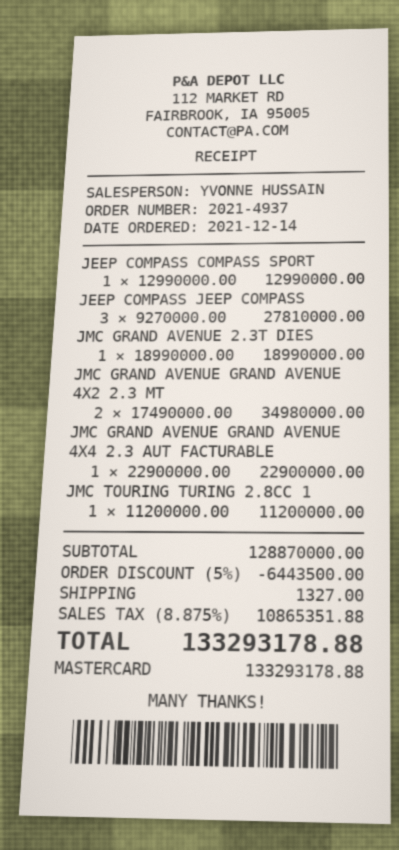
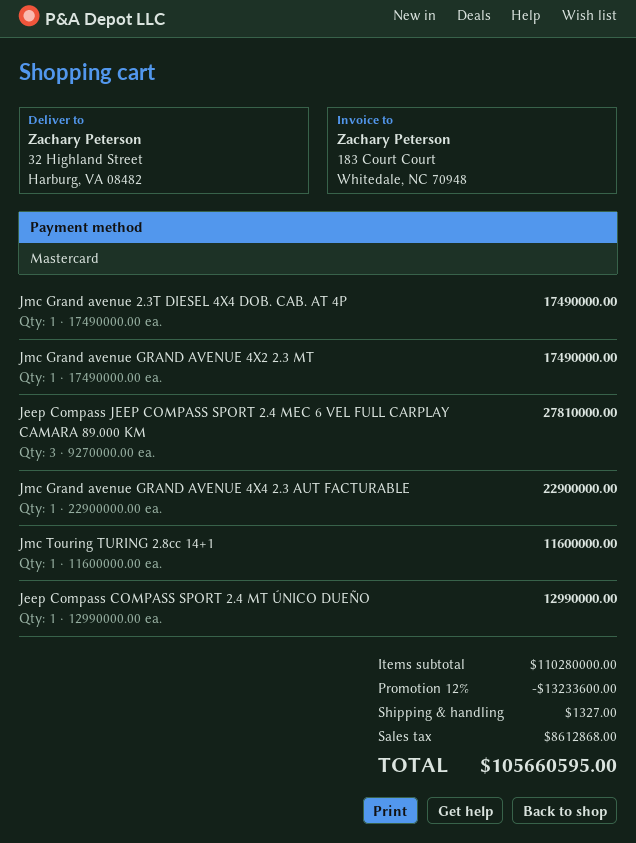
JMC GRAND AVENUE 2.3T DIES: 1 x 18990000.00 = 18990000.00 -> 1 x 17490000.00 = 17490000.00
JMC GRAND AVENUE GRAND AVENUE 4X2 2.3 MT: 2 x 17490000.00 = 34980000.00 -> 1 x 17490000.00 = 17490000.00
JMC TOURING TURING 2.8CC 1: 1 x 11200000.00 = 11200000.00 -> 1 x 11600000.00 = 11600000.00
subtotal: 128870000.00 -> 110280000.00
discount: 5% = 6443500.00 -> 12% = 13233600.00
tax: 10865351.88 -> 8612868.00
total: 133293178.88 -> 105660595.00

